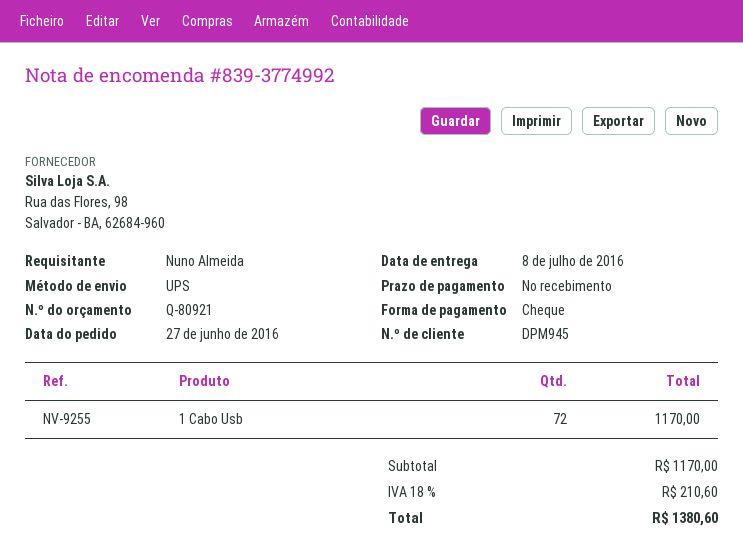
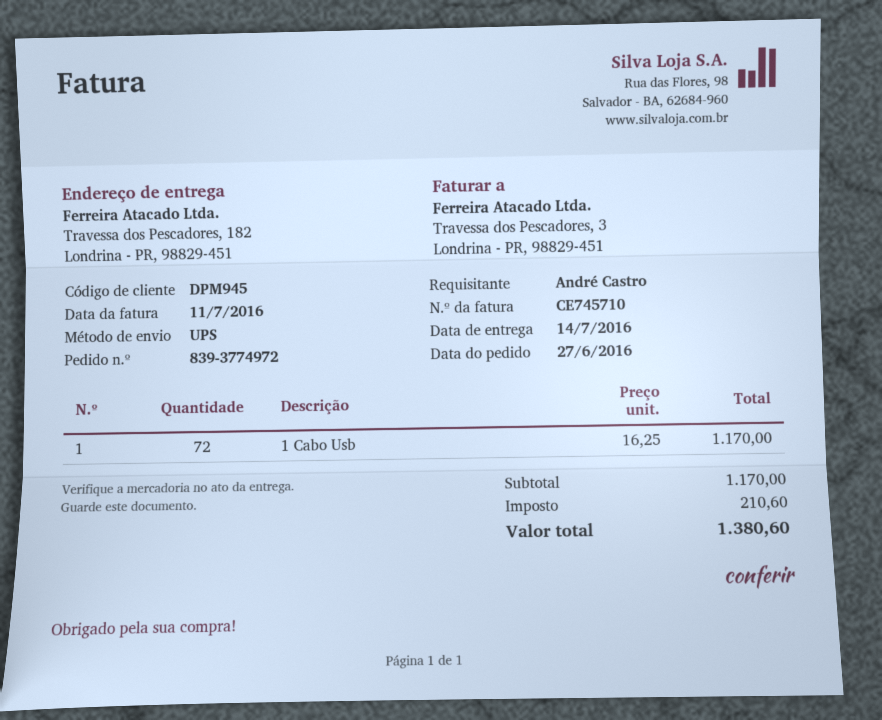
order number: 839-3774992 -> 839-3774972
delivery date: 2016-07-08 -> 2016-07-14
ordered by: Nuno Almeida -> André Castro

